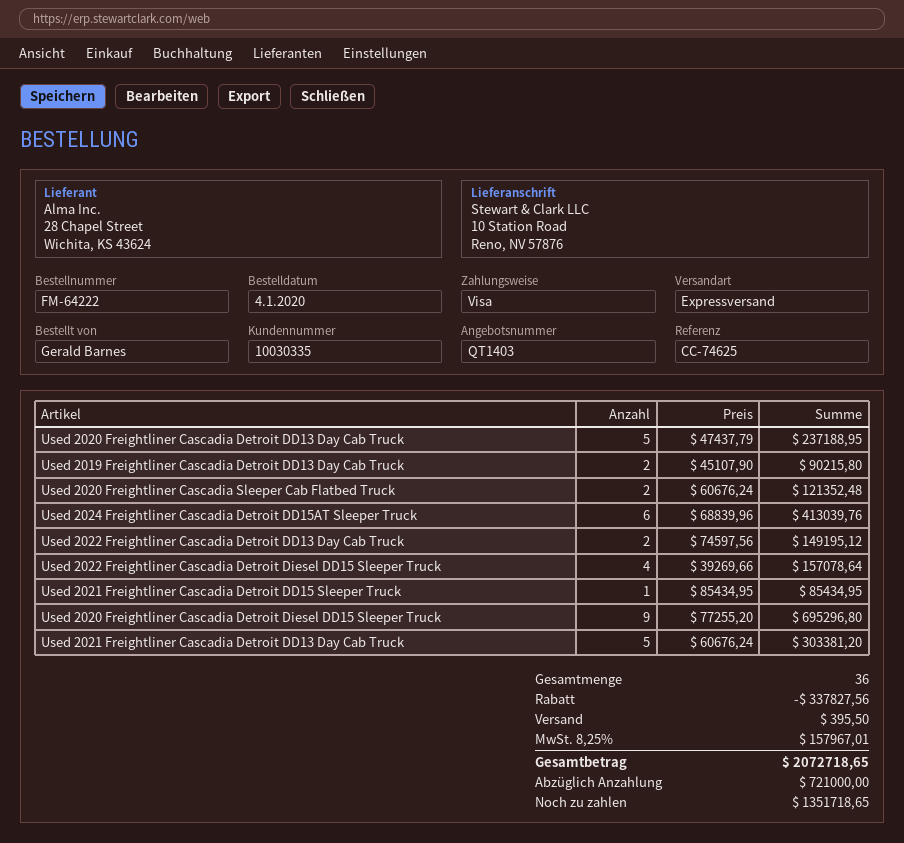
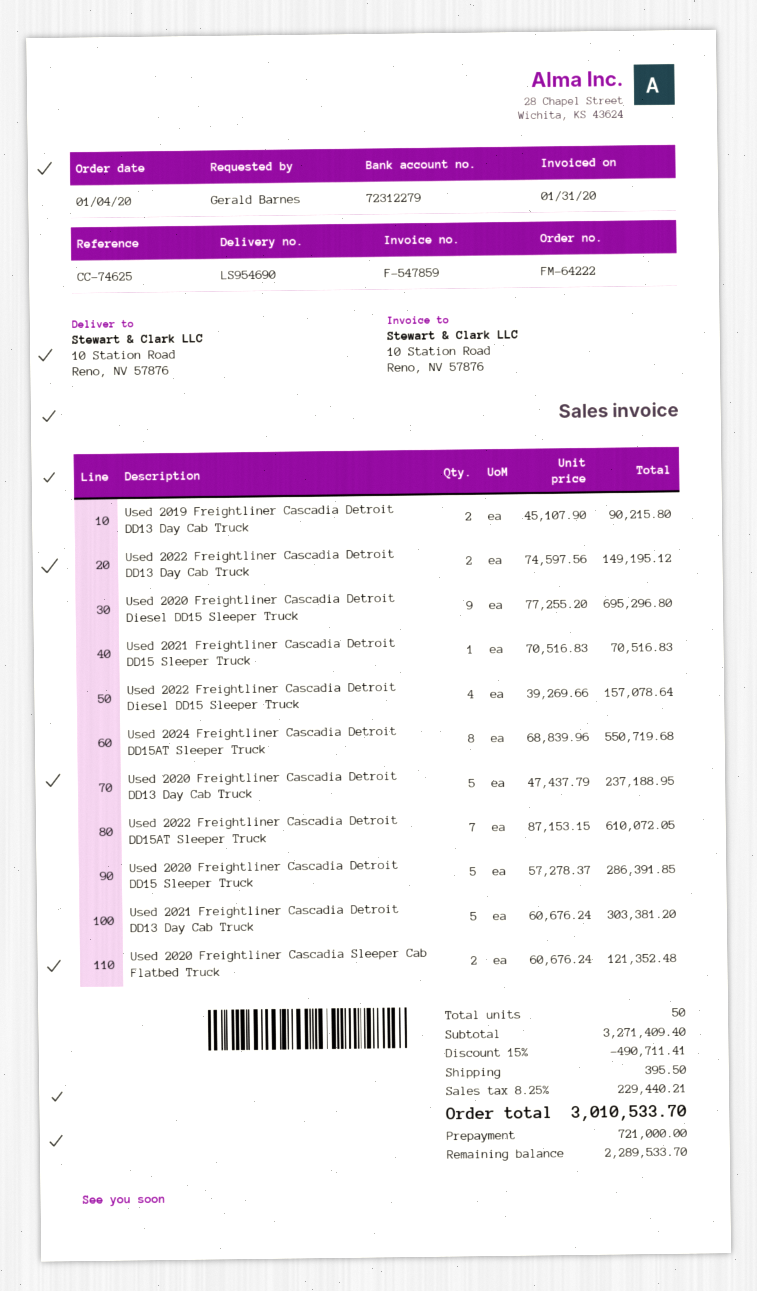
Used 2024 Freightliner Cascadia Detroit DD15AT Sleeper Truck: 6 x 68839.96 = 413039.76 -> 8 x 68839.96 = 550719.68
Used 2021 Freightliner Cascadia Detroit DD15 Sleeper Truck: 1 x 85434.95 = 85434.95 -> 1 x 70516.83 = 70516.83
Used 2022 Freightliner Cascadia Detroit DD15AT Sleeper Truck: none -> 7 x 87153.15 = 610072.05
Used 2020 Freightliner Cascadia Detroit DD15 Sleeper Truck: none -> 5 x 57278.37 = 286391.85
total quantity: 36 -> 50
discount: 337827.56 -> 490711.41
tax: 8.25% = 157967.01 -> 8.25% = 229440.21
total: 2072718.65 -> 3010533.70
balance: 1351718.65 -> 2289533.70

